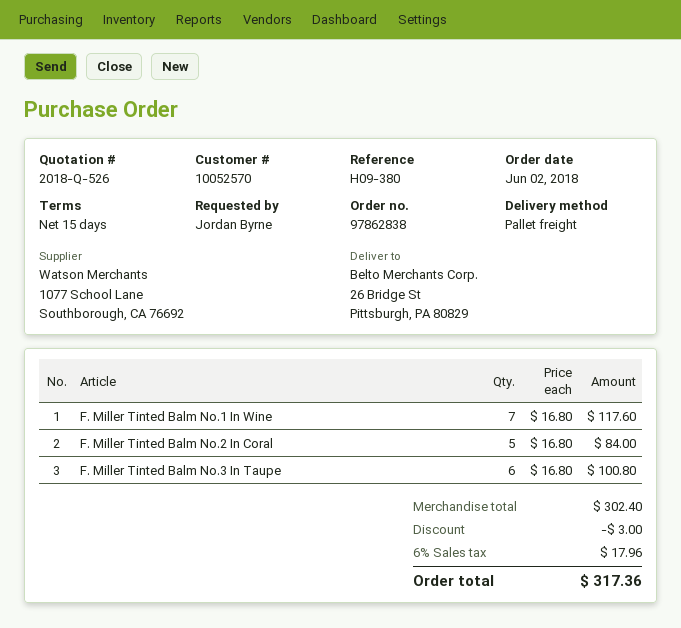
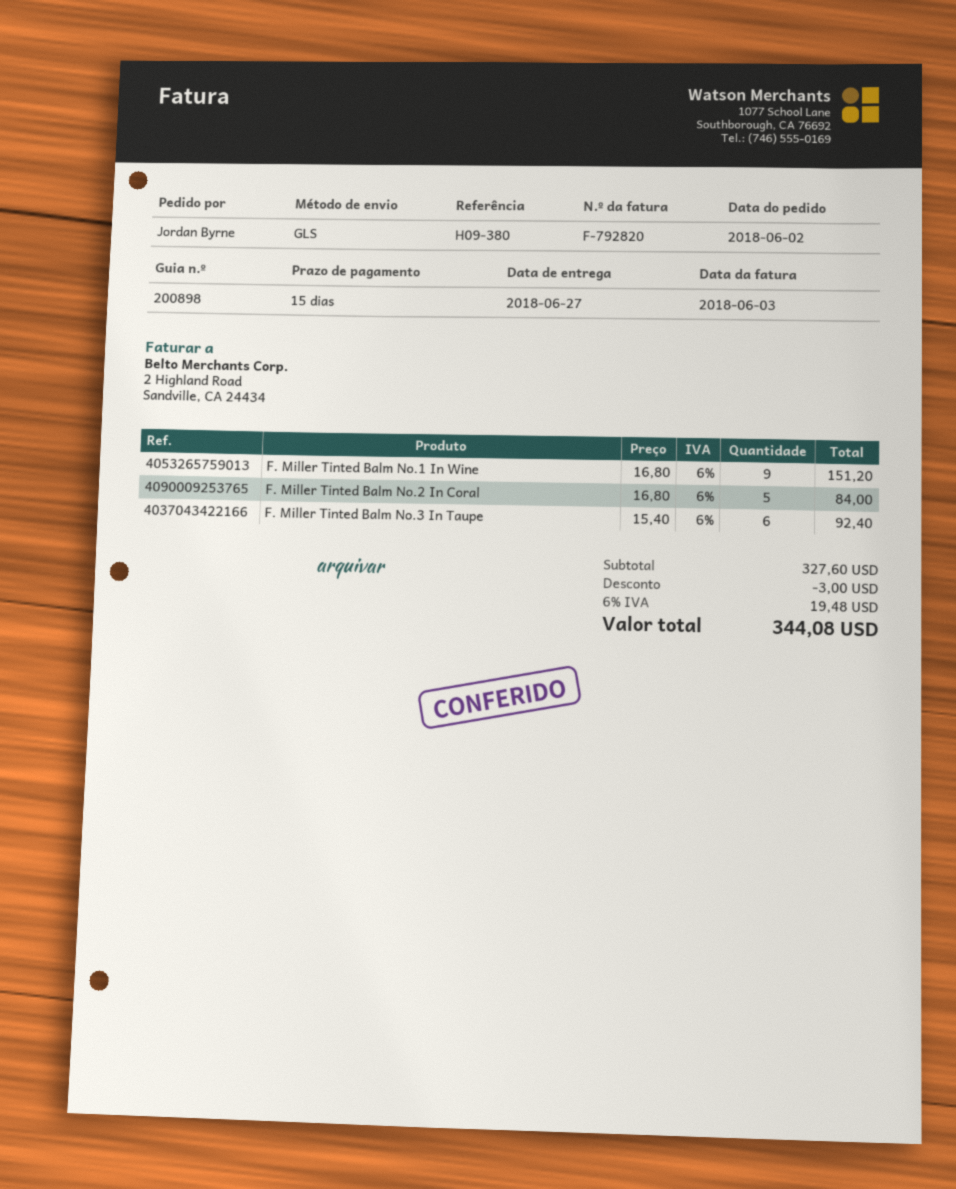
shipping method: pallet freight -> GLS
F. Miller Tinted Balm No.1 In Wine: 7 x 16.80 = 117.60 -> 9 x 16.80 = 151.20
F. Miller Tinted Balm No.3 In Taupe: 6 x 16.80 = 100.80 -> 6 x 15.40 = 92.40
subtotal: 302.40 -> 327.60
tax: 6% = 17.96 -> 6% = 19.48
total: 317.36 -> 344.08

